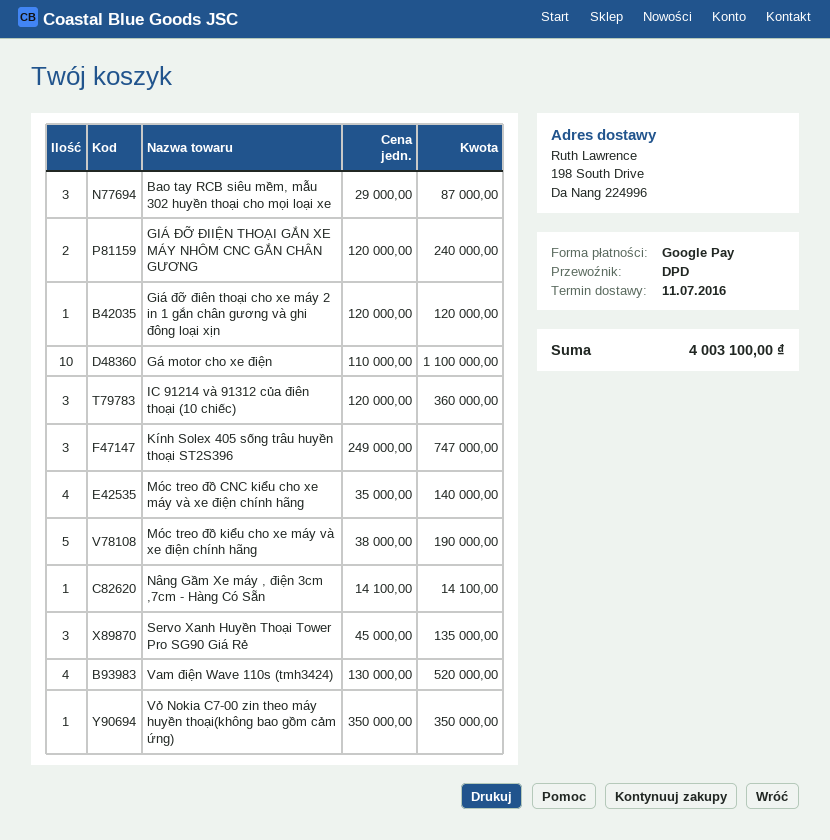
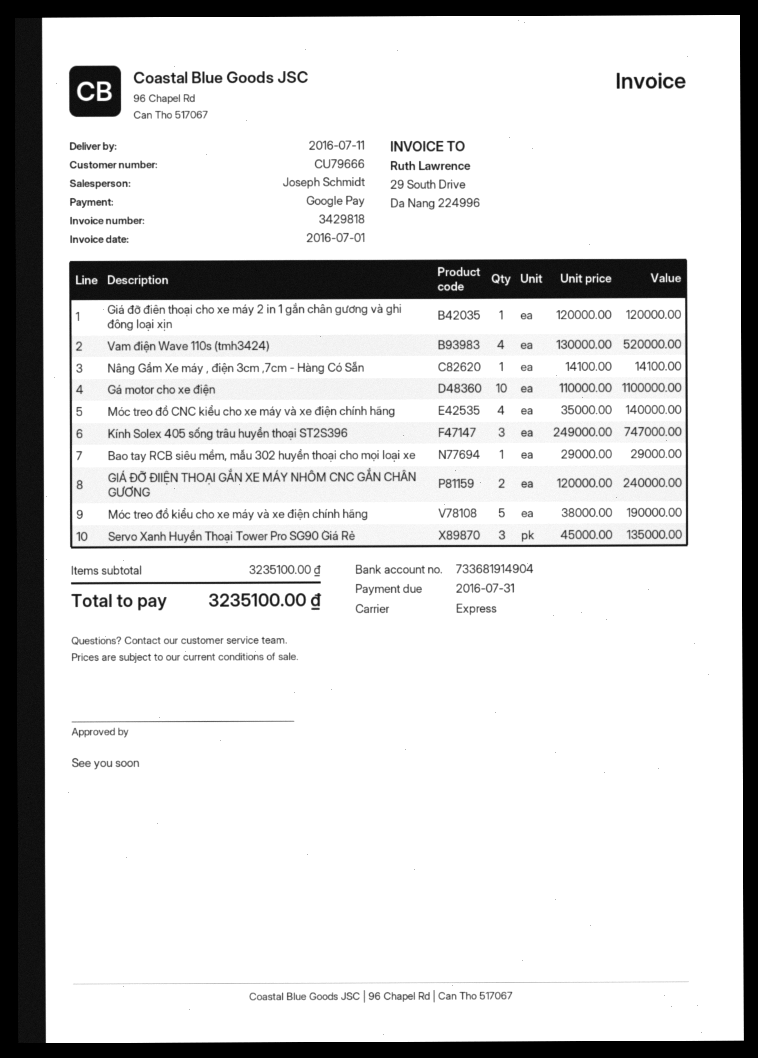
shipping method: DPD -> express
Bao tay RCB siêu mềm, mẫu 302 huyền thoại cho mọi loại xe: 3 x 29000.00 = 87000.00 -> 1 x 29000.00 = 29000.00
IC 91214 và 91312 của điên thoại (10 chiếc): 3 x 120000.00 = 360000.00 -> none
Vỏ Nokia C7-00 zin theo máy huyền thoại(không bao gồm cảm ứng): 1 x 350000.00 = 350000.00 -> none
total: 4003100.00 -> 3235100.00

